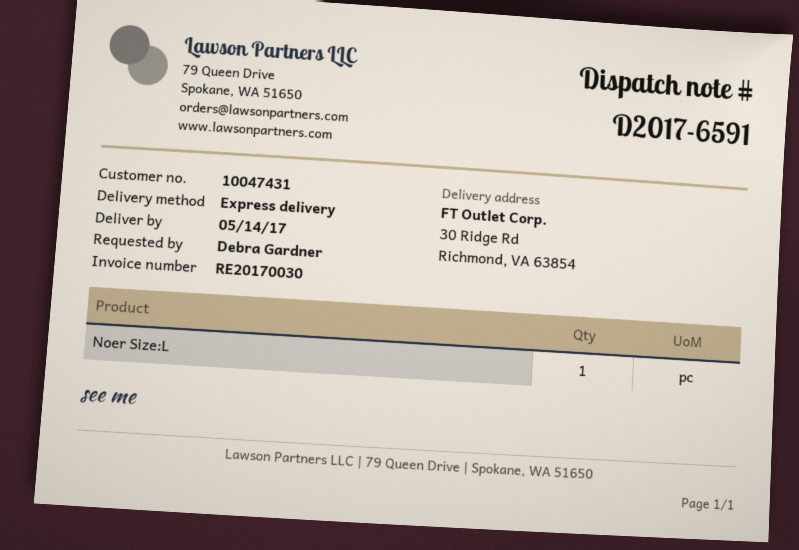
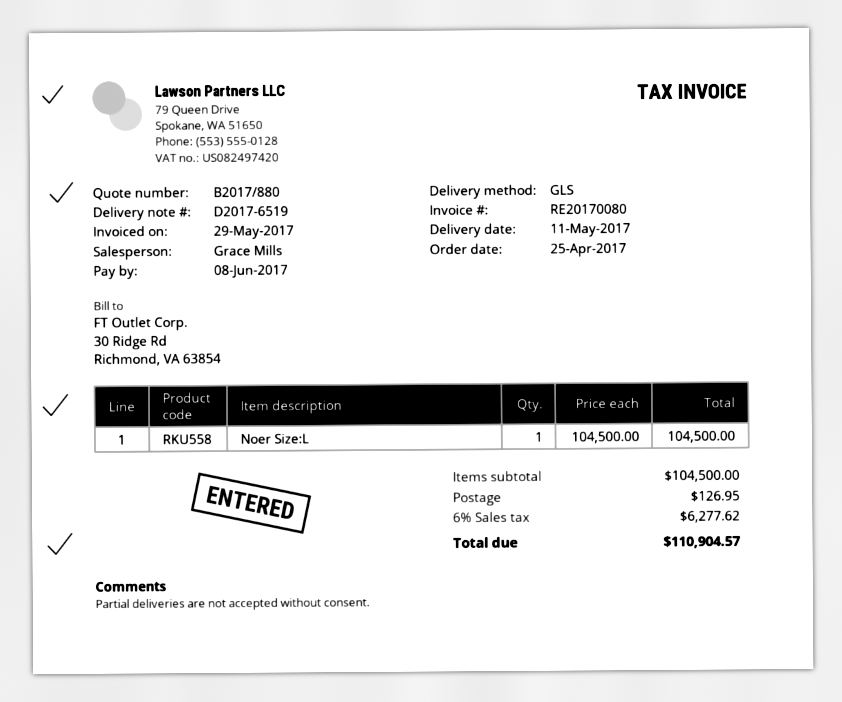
delivery note number: D2017-6591 -> D2017-6519
delivery date: 2017-05-14 -> 2017-05-11
invoice number: RE20170030 -> RE20170080
shipping method: express -> GLS

